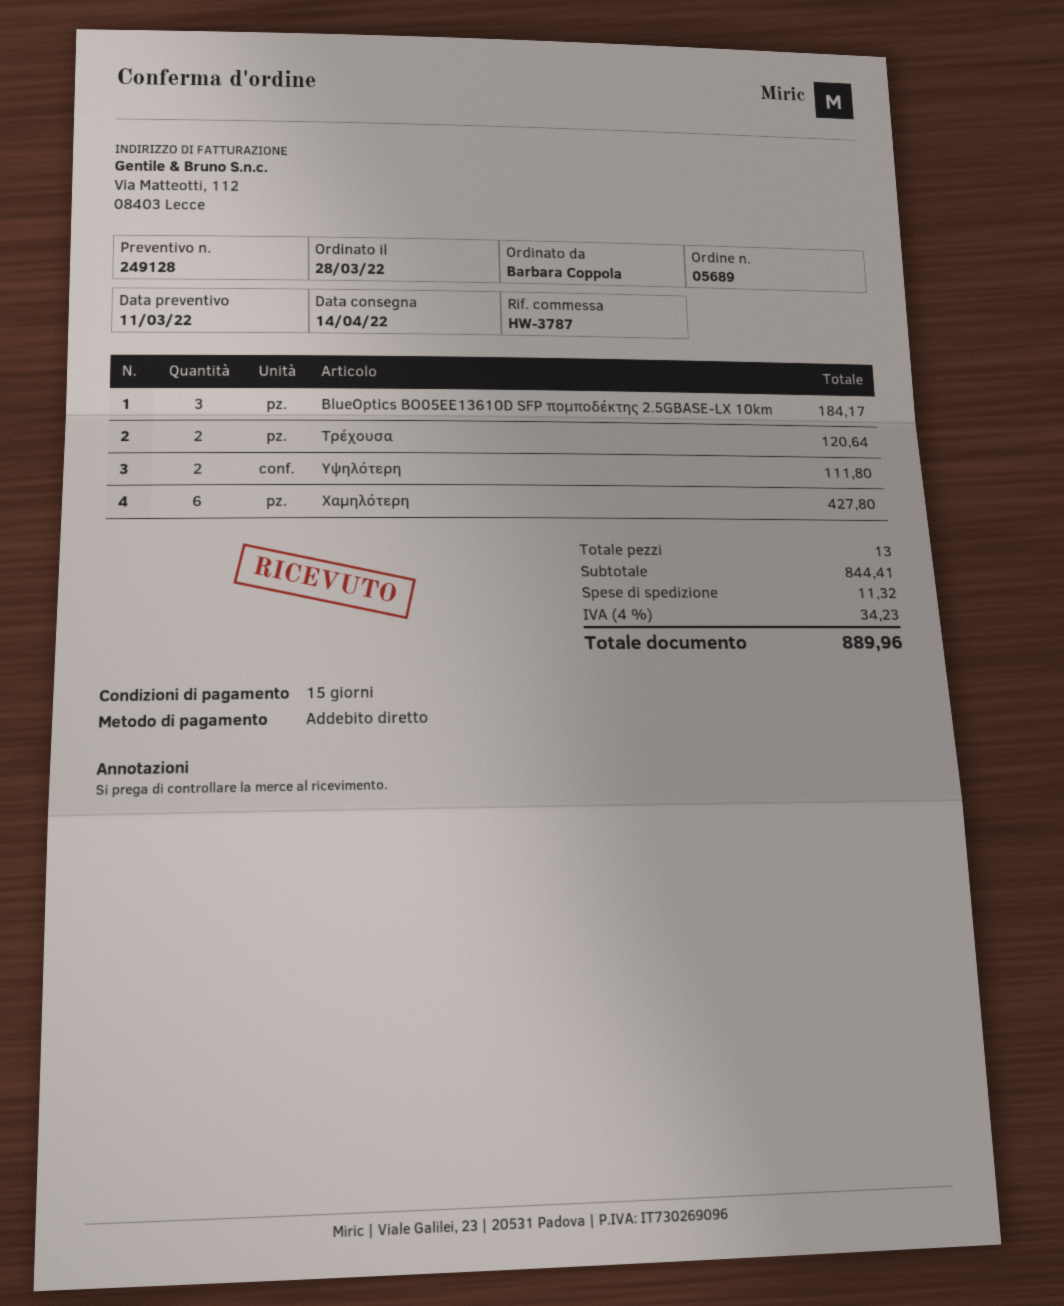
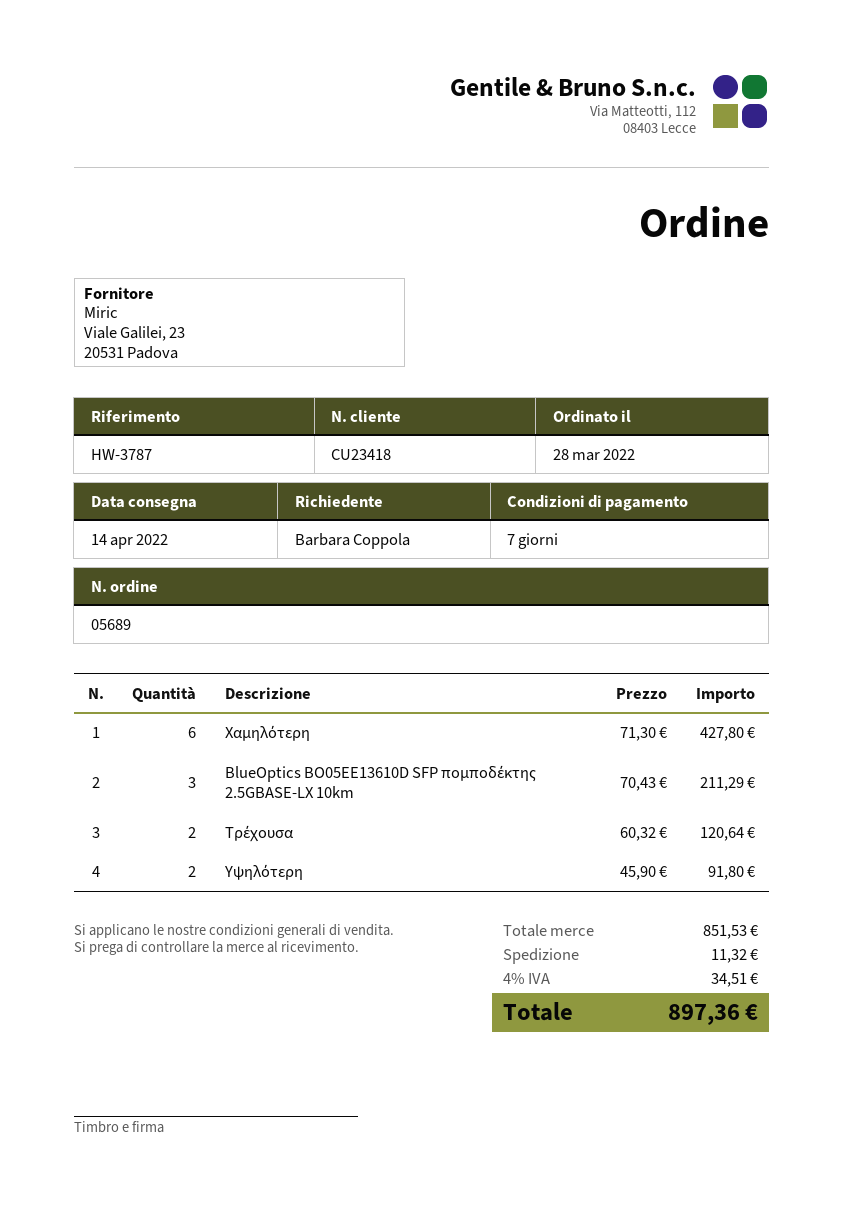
payment terms: 15 days -> 7 days
BlueOptics BO05EE13610D SFP πομποδέκτης 2.5GBASE-LX 10km: 3 for 184.17 -> 3 for 211.29
Υψηλότερη: 2 for 111.80 -> 2 for 91.80
subtotal: 844.41 -> 851.53
tax: 4% = 34.23 -> 4% = 34.51
total: 889.96 -> 897.36

